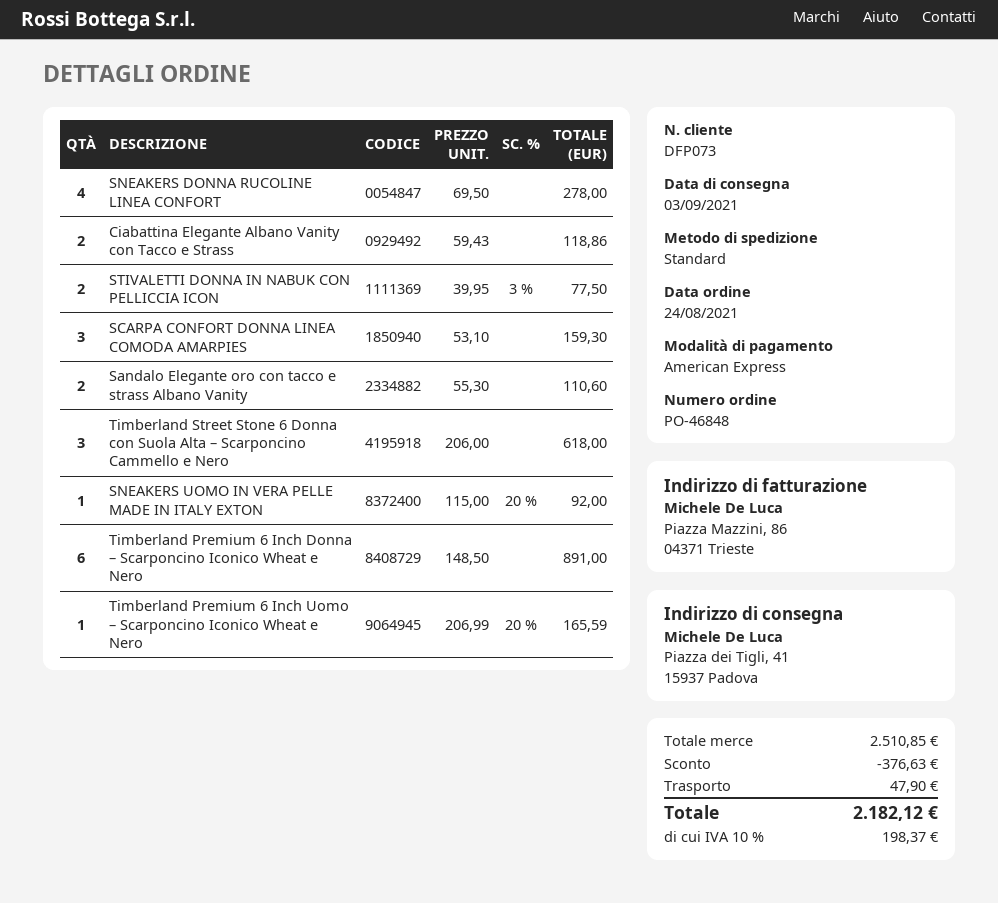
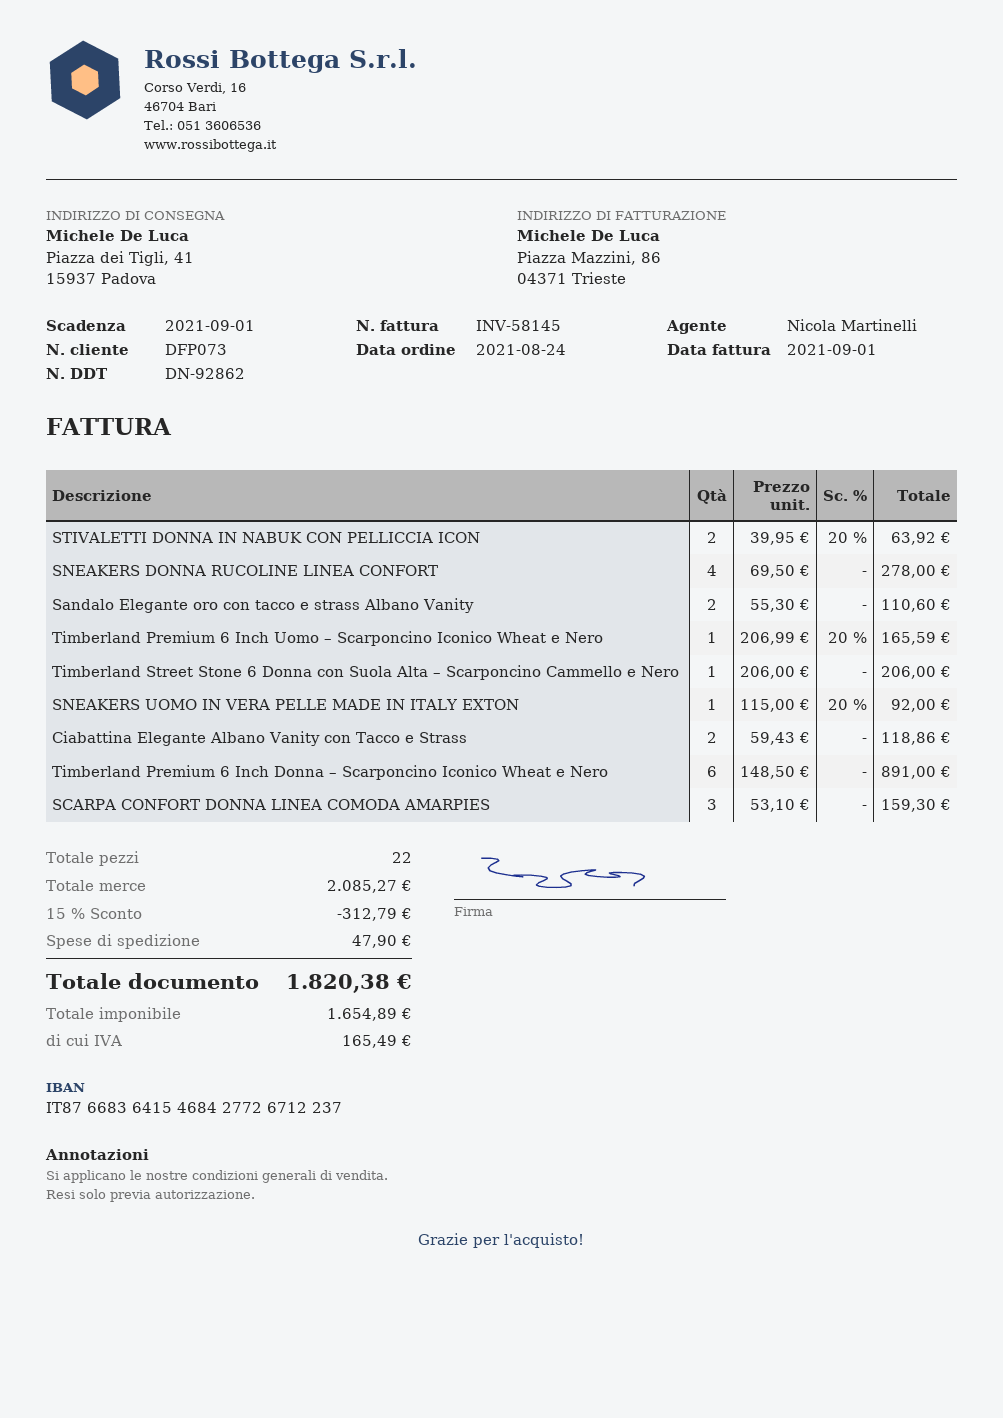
STIVALETTI DONNA IN NABUK CON PELLICCIA ICON: 2 x 39.95 - 3% = 77.50 -> 2 x 39.95 - 20% = 63.92
Timberland Street Stone 6 Donna con Suola Alta – Scarponcino Cammello e Nero: 3 x 206.00 = 618.00 -> 1 x 206.00 = 206.00
subtotal: 2510.85 -> 2085.27
discount: 376.63 -> 312.79
tax: 198.37 -> 165.49
total: 2182.12 -> 1820.38

